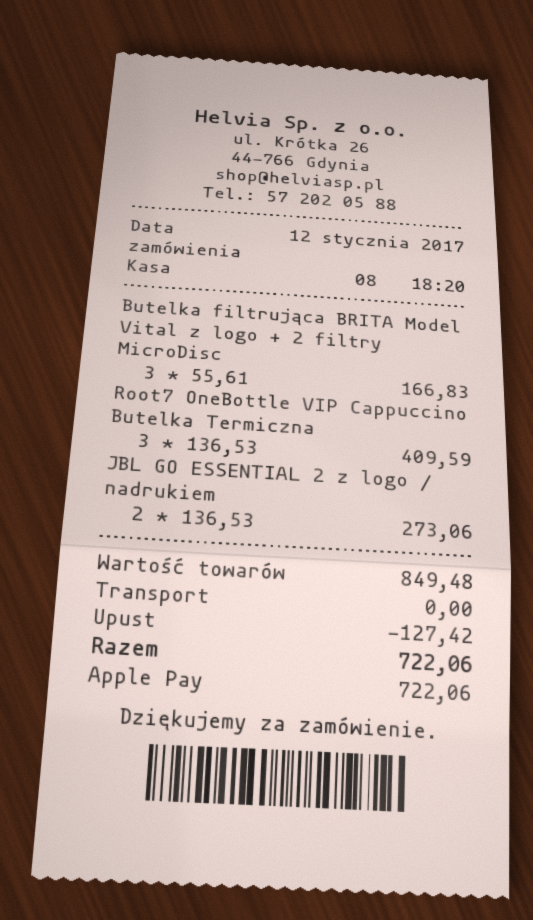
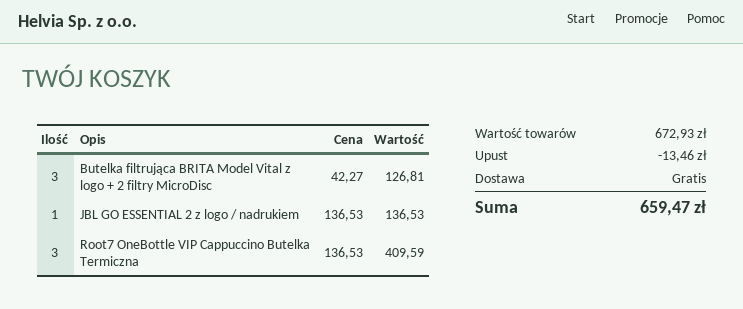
Butelka filtrująca BRITA Model Vital z logo + 2 filtry MicroDisc: 3 x 55.61 = 166.83 -> 3 x 42.27 = 126.81
JBL GO ESSENTIAL 2 z logo / nadrukiem: 2 x 136.53 = 273.06 -> 1 x 136.53 = 136.53
subtotal: 849.48 -> 672.93
discount: 127.42 -> 13.46
total: 722.06 -> 659.47

